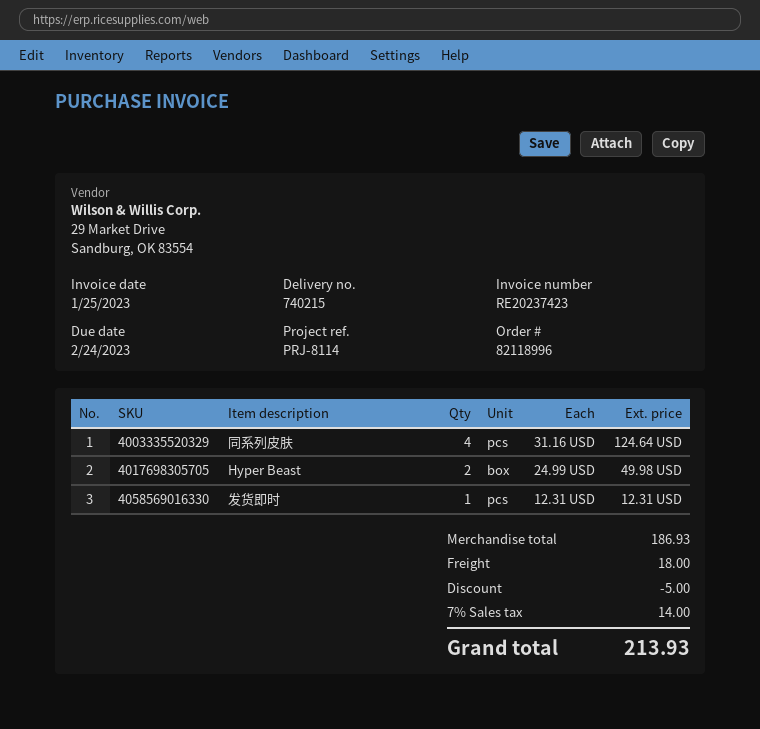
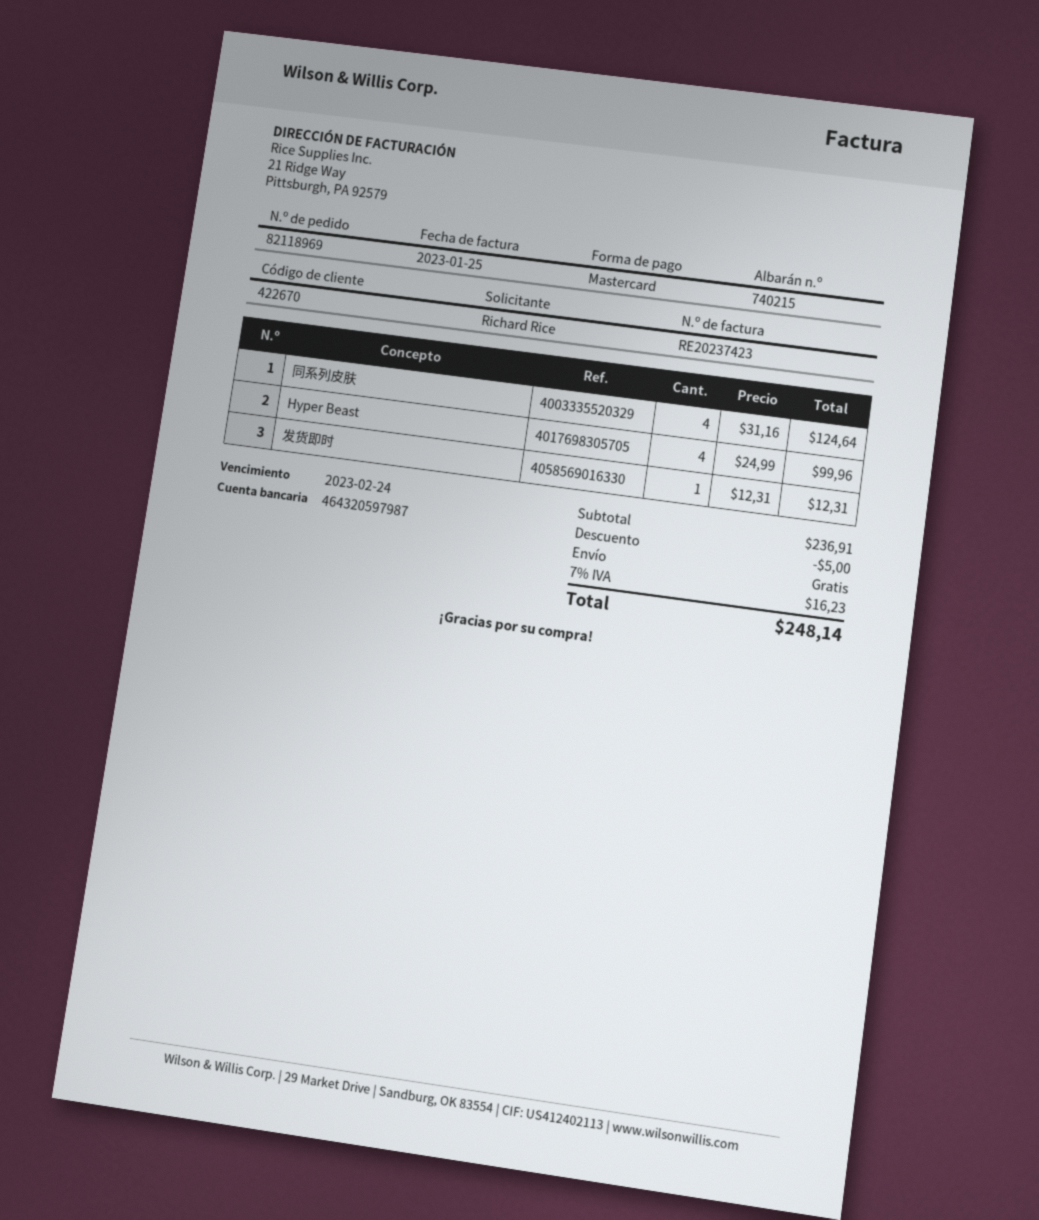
order number: 82118996 -> 82118969
Hyper Beast: 2 x 24.99 = 49.98 -> 4 x 24.99 = 99.96
subtotal: 186.93 -> 236.91
shipping: 18.00 -> 0.00
tax: 7% = 14.00 -> 7% = 16.23
total: 213.93 -> 248.14

